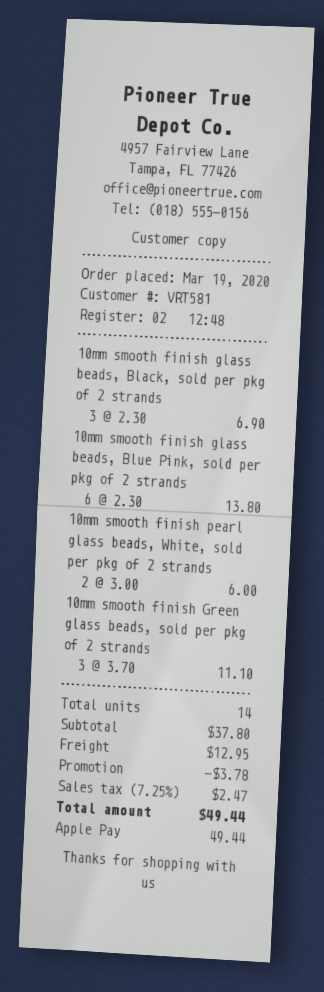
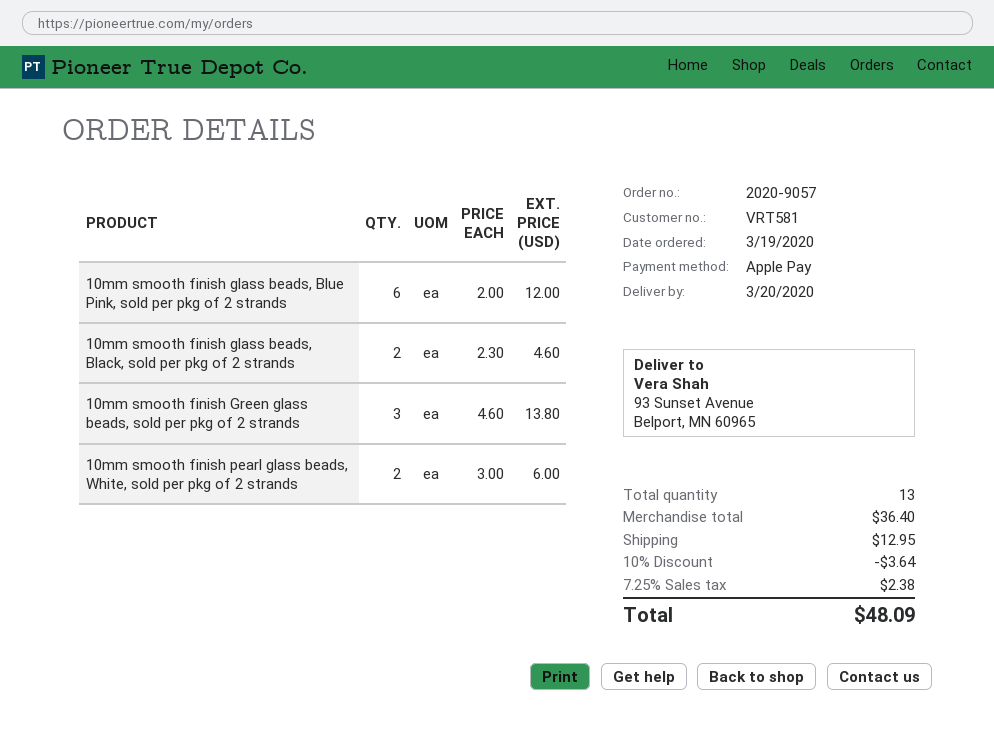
10mm smooth finish glass beads, Black, sold per pkg of 2 strands: 3 x 2.30 = 6.90 -> 2 x 2.30 = 4.60
10mm smooth finish glass beads, Blue Pink, sold per pkg of 2 strands: 6 x 2.30 = 13.80 -> 6 x 2.00 = 12.00
10mm smooth finish Green glass beads, sold per pkg of 2 strands: 3 x 3.70 = 11.10 -> 3 x 4.60 = 13.80
total quantity: 14 -> 13
subtotal: 37.80 -> 36.40
discount: 3.78 -> 3.64
tax: 7.25% = 2.47 -> 7.25% = 2.38
total: 49.44 -> 48.09

